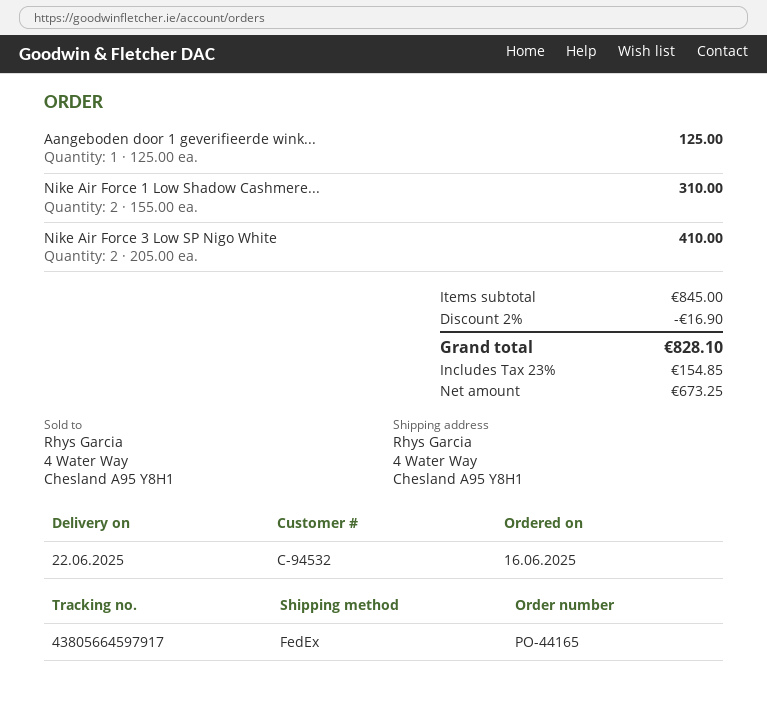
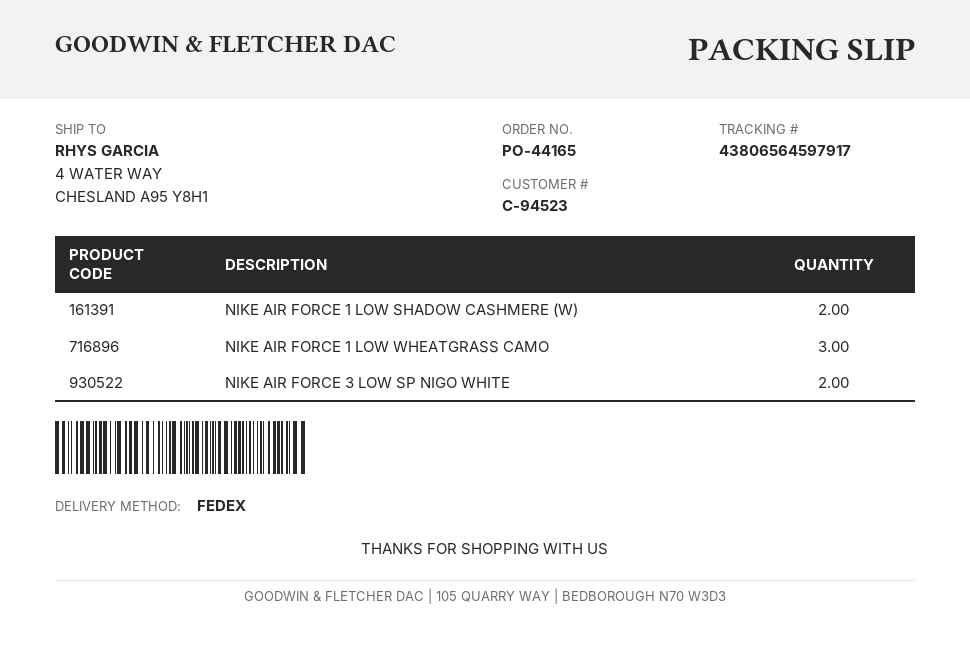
customer number: C-94532 -> C-94523
tracking number: 43805664597917 -> 43806564597917
Aangeboden door 1 geverifieerde wink...: 1 -> none
NIKE AIR FORCE 1 LOW WHEATGRASS CAMO: none -> 3

